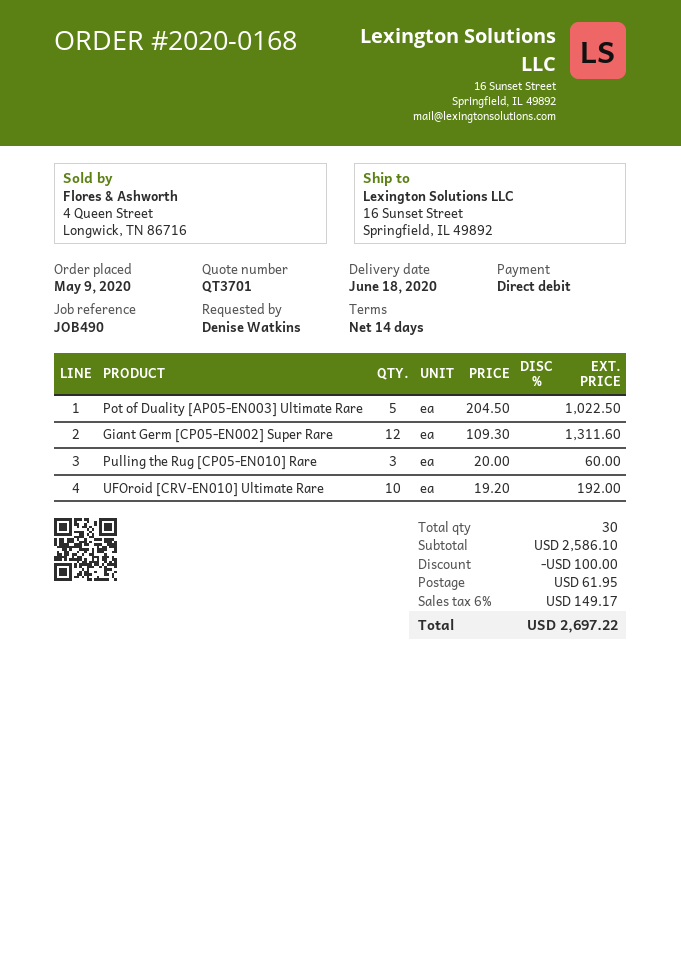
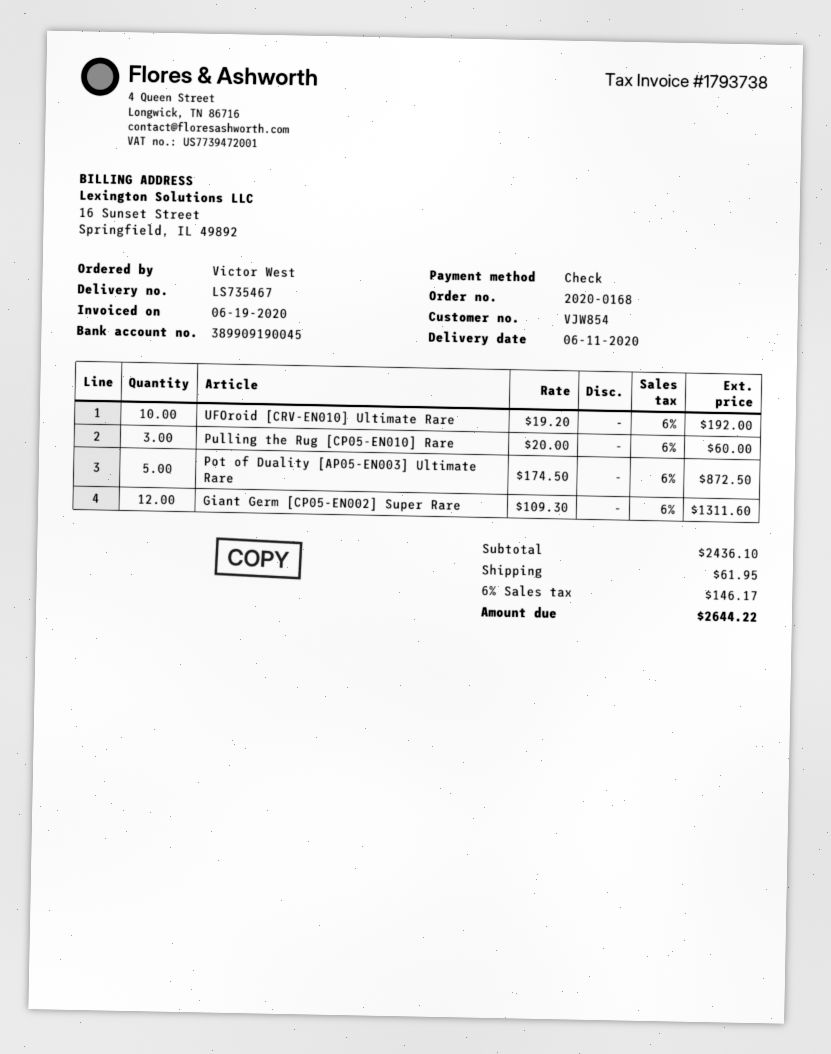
delivery date: 2020-06-18 -> 2020-06-11
ordered by: Denise Watkins -> Victor West
payment method: direct debit -> cheque
Pot of Duality [AP05-EN003] Ultimate Rare: 5 x 204.50 = 1022.50 -> 5 x 174.50 = 872.50
subtotal: 2586.10 -> 2436.10
discount: 100.00 -> none
tax: 6% = 149.17 -> 6% = 146.17
total: 2697.22 -> 2644.22

